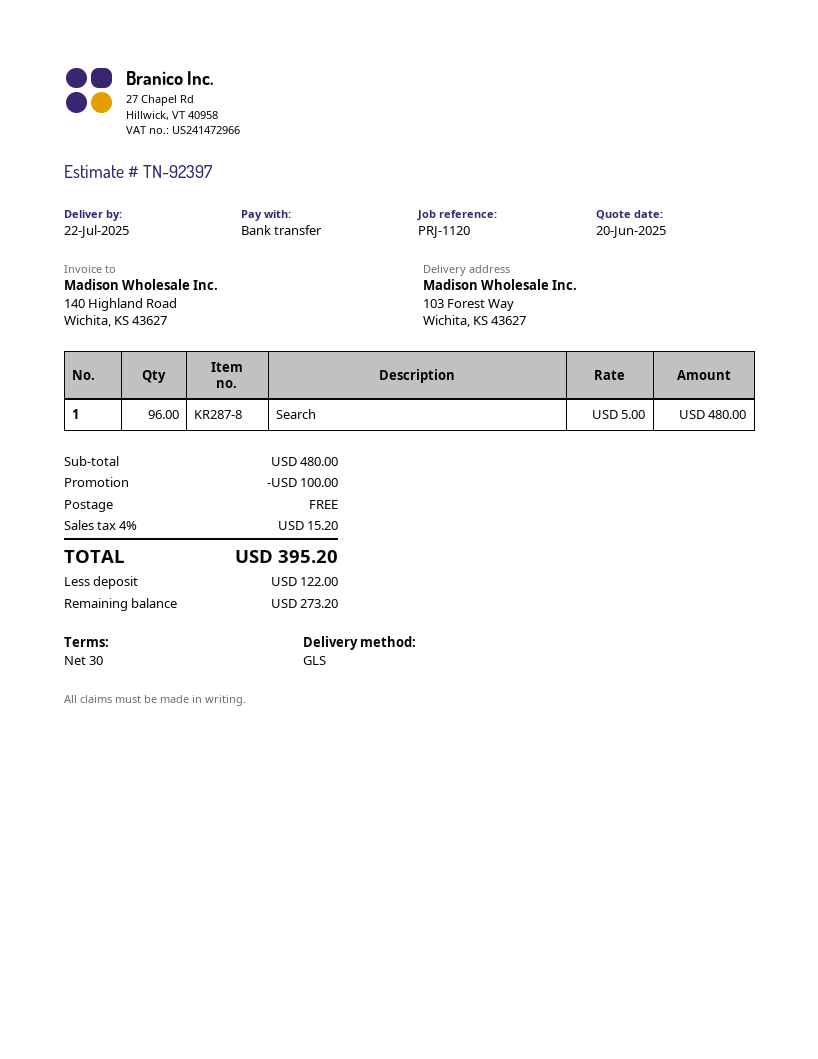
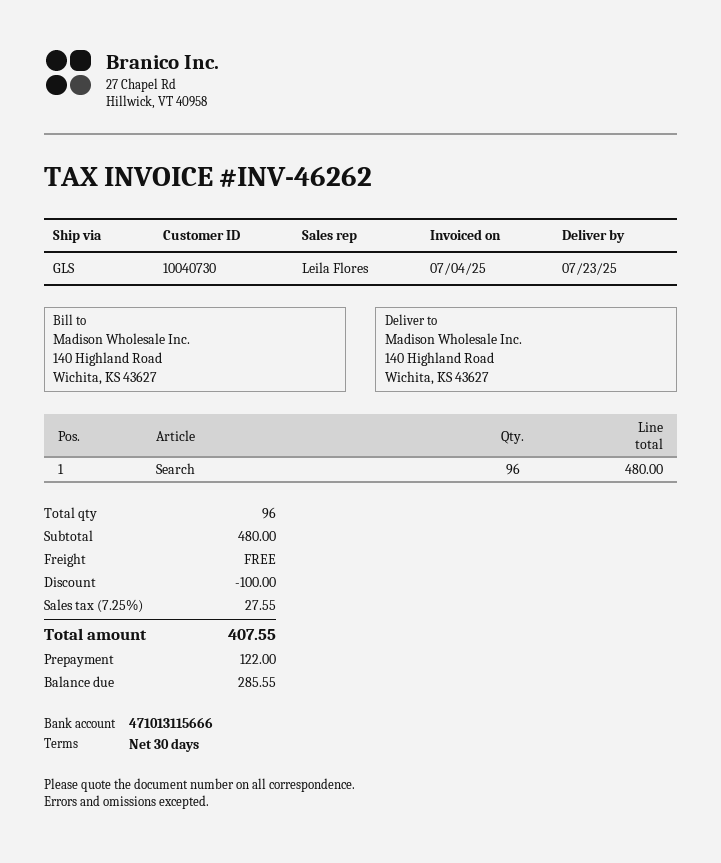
delivery date: 2025-07-22 -> 2025-07-23
ship to: 103 Forest Way, Wichita, KS 43627 -> 140 Highland Road, Wichita, KS 43627
tax: 4% = 15.20 -> 7.25% = 27.55
total: 395.20 -> 407.55
balance: 273.20 -> 285.55

